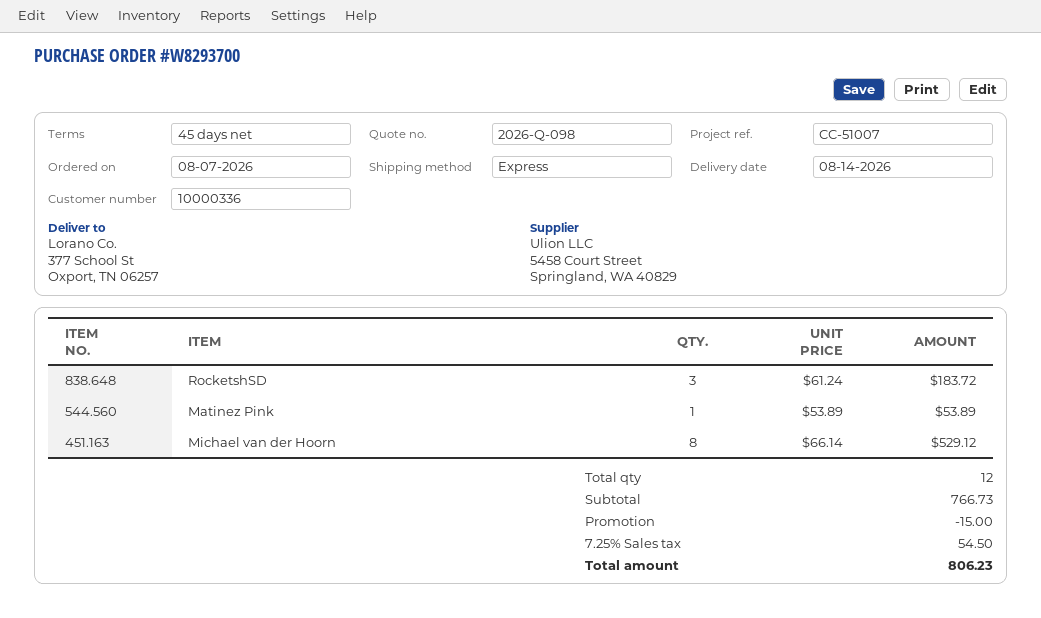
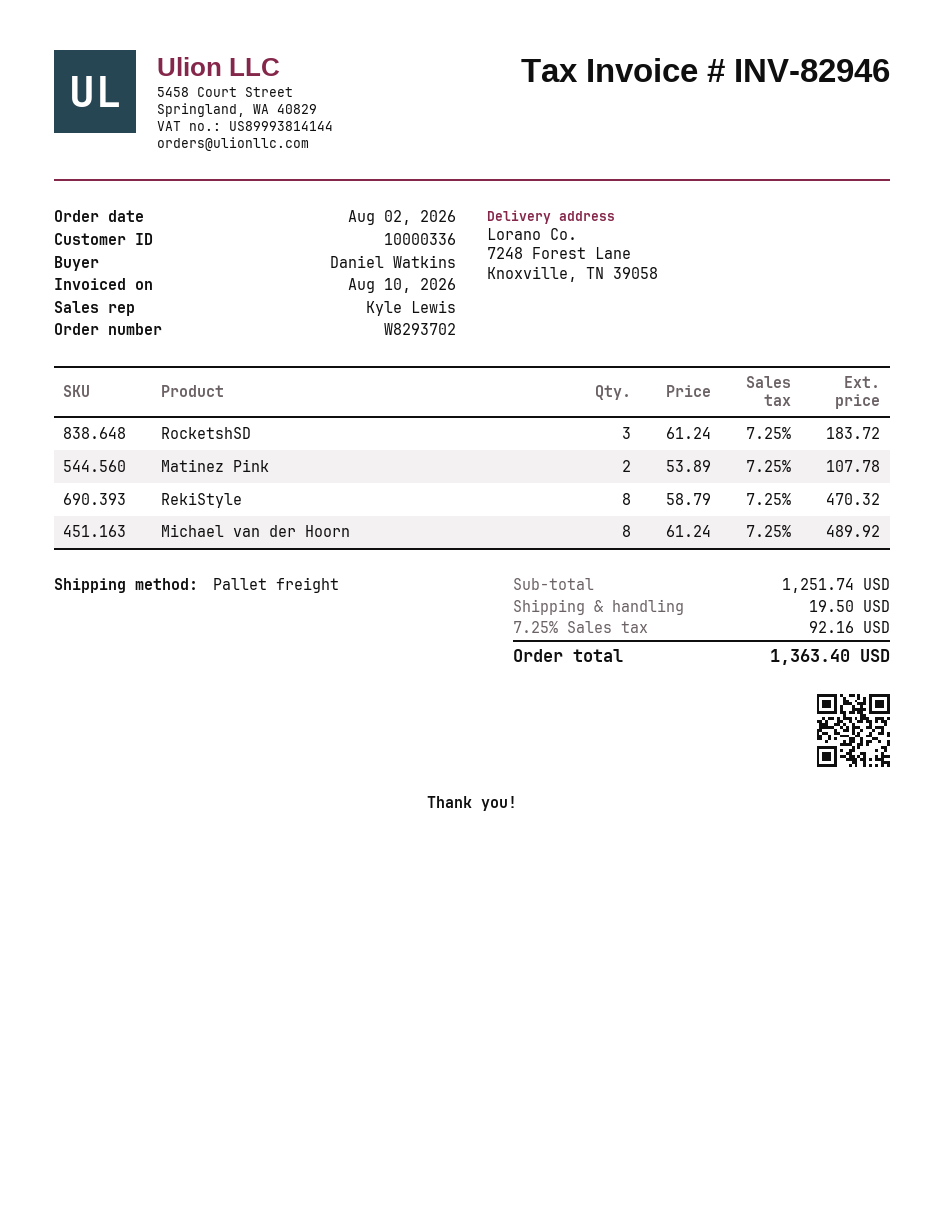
order number: W8293700 -> W8293702
order date: 2026-08-07 -> 2026-08-02
shipping method: express -> pallet freight
ship to: 377 School St, Oxport, TN 06257 -> 7248 Forest Lane, Knoxville, TN 39058
Matinez Pink: 1 x 53.89 = 53.89 -> 2 x 53.89 = 107.78
Michael van der Hoorn: 8 x 66.14 = 529.12 -> 8 x 61.24 = 489.92
RekiStyle: none -> 8 x 58.79 = 470.32
subtotal: 766.73 -> 1251.74
discount: 15.00 -> none
shipping: none -> 19.50
tax: 7.25% = 54.50 -> 7.25% = 92.16
total: 806.23 -> 1363.40

